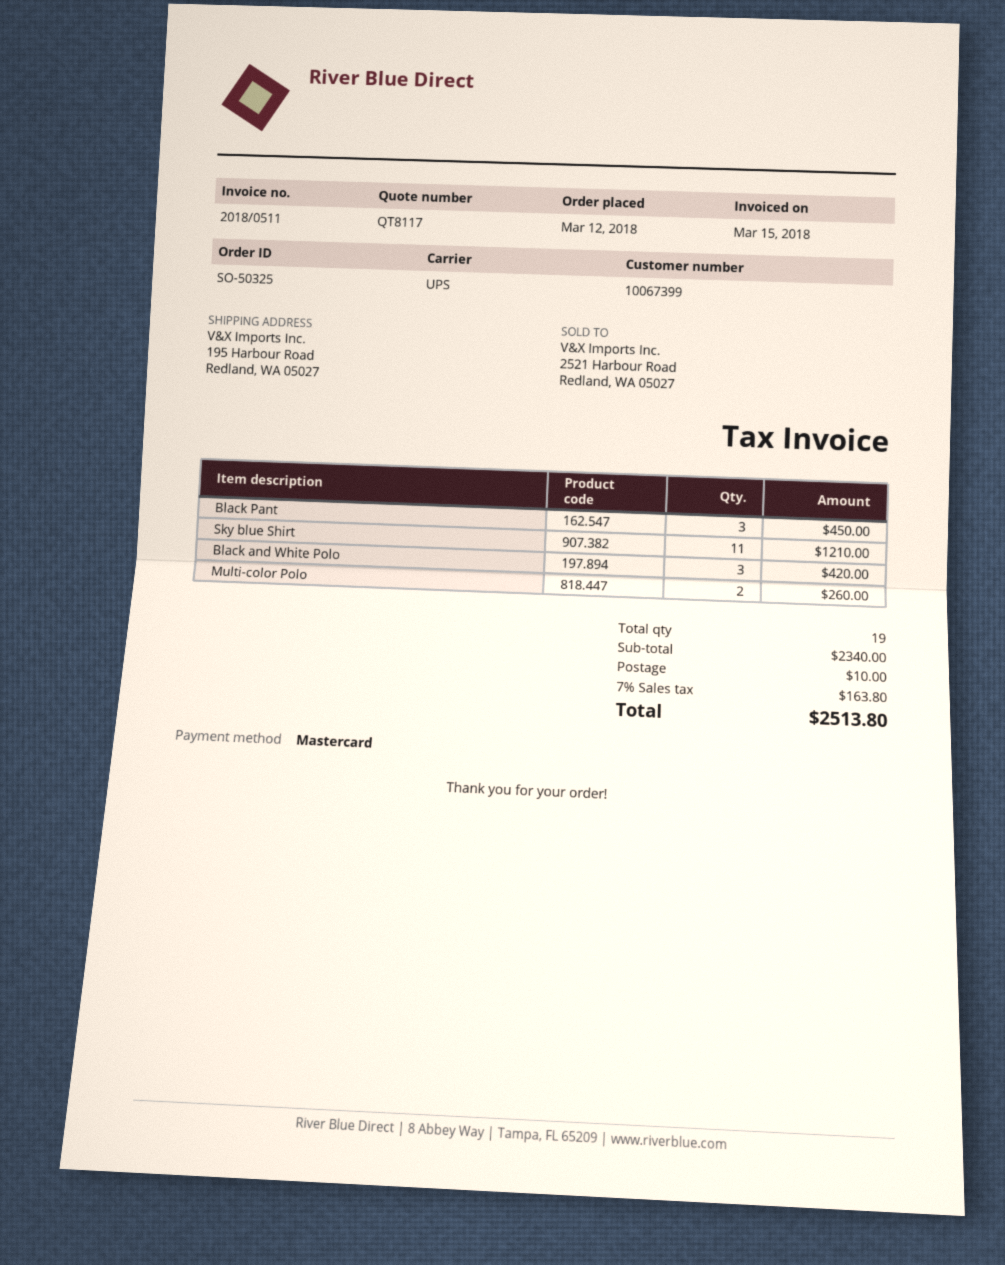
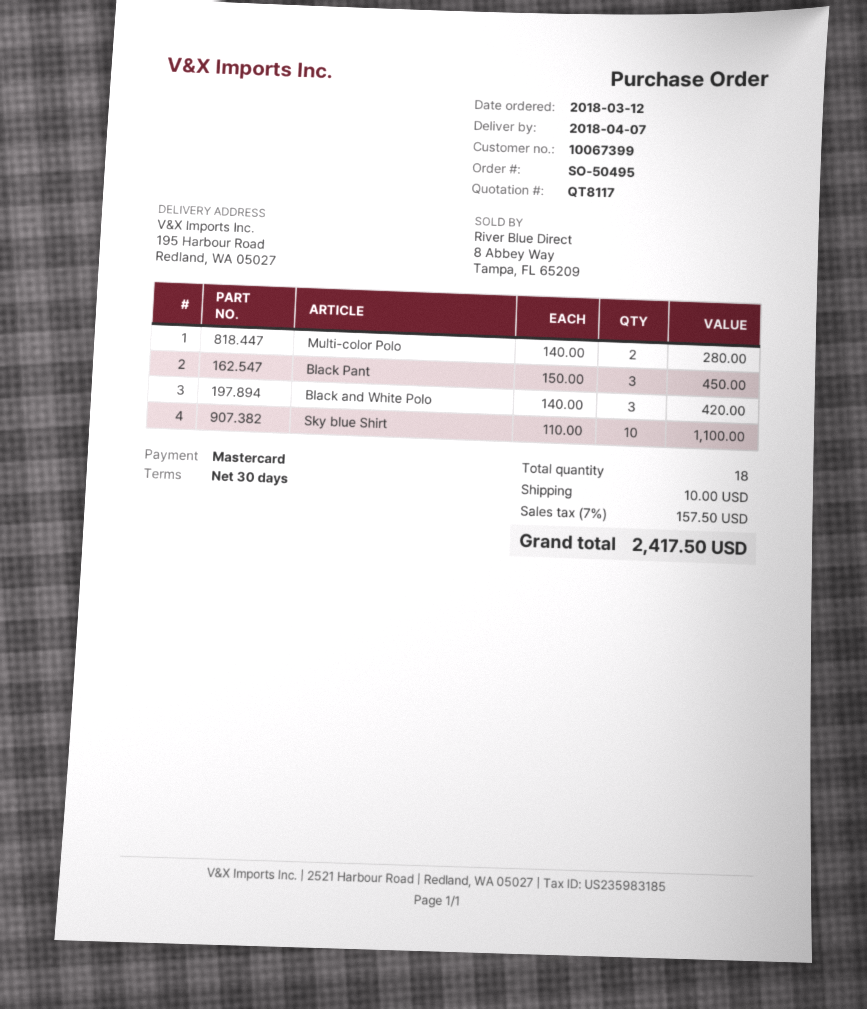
order number: SO-50325 -> SO-50495
Sky blue Shirt: 11 for 1210.00 -> 10 for 1100.00
Multi-color Polo: 2 for 260.00 -> 2 for 280.00
total quantity: 19 -> 18
tax: 7% = 163.80 -> 7% = 157.50
total: 2513.80 -> 2417.50

